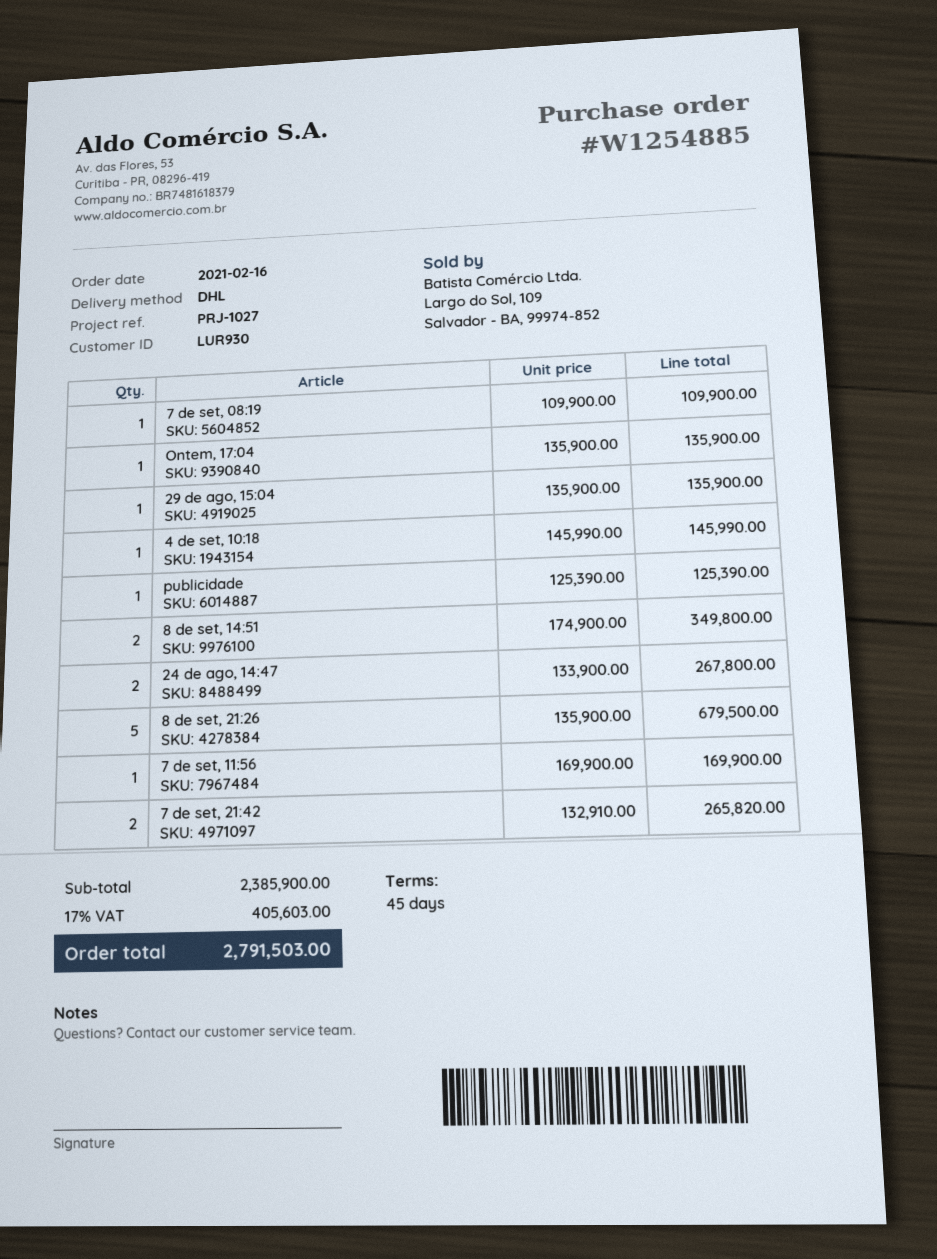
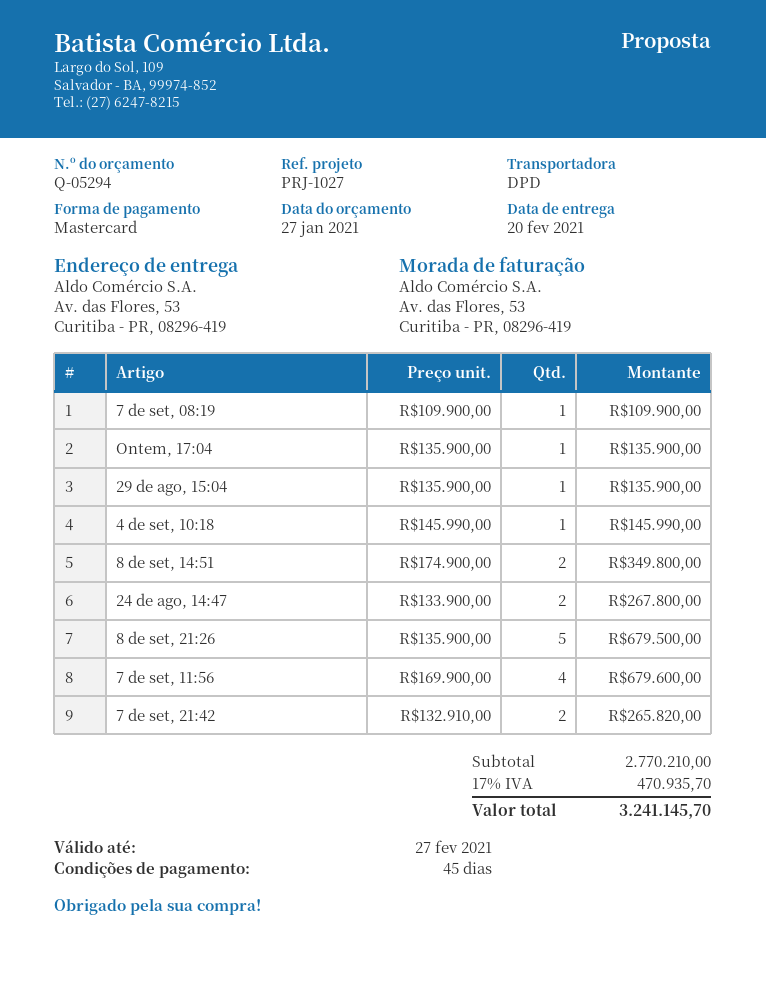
shipping method: DHL -> DPD
publicidade: 1 x 125390.00 = 125390.00 -> none
7 de set, 11:56: 1 x 169900.00 = 169900.00 -> 4 x 169900.00 = 679600.00
subtotal: 2385900.00 -> 2770210.00
tax: 17% = 405603.00 -> 17% = 470935.70
total: 2791503.00 -> 3241145.70

